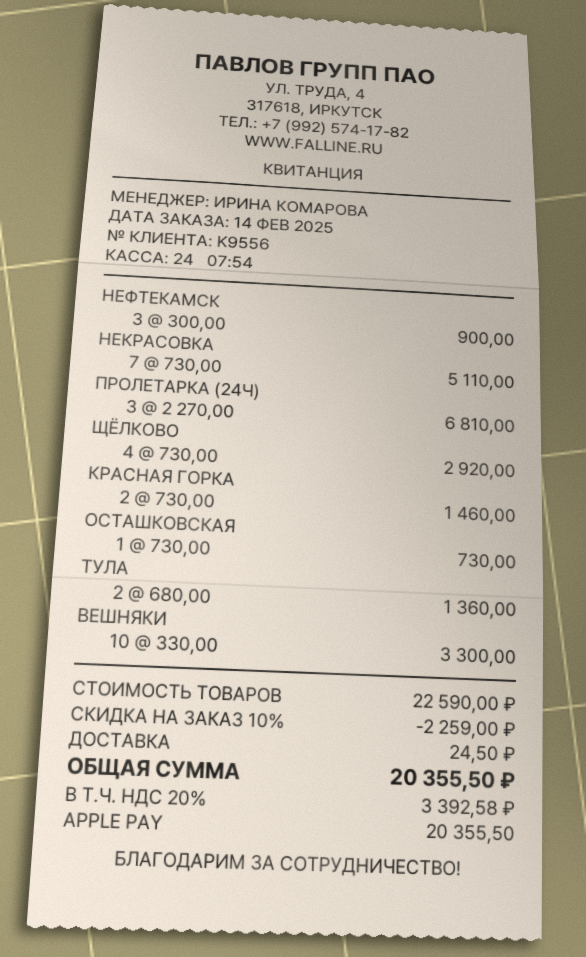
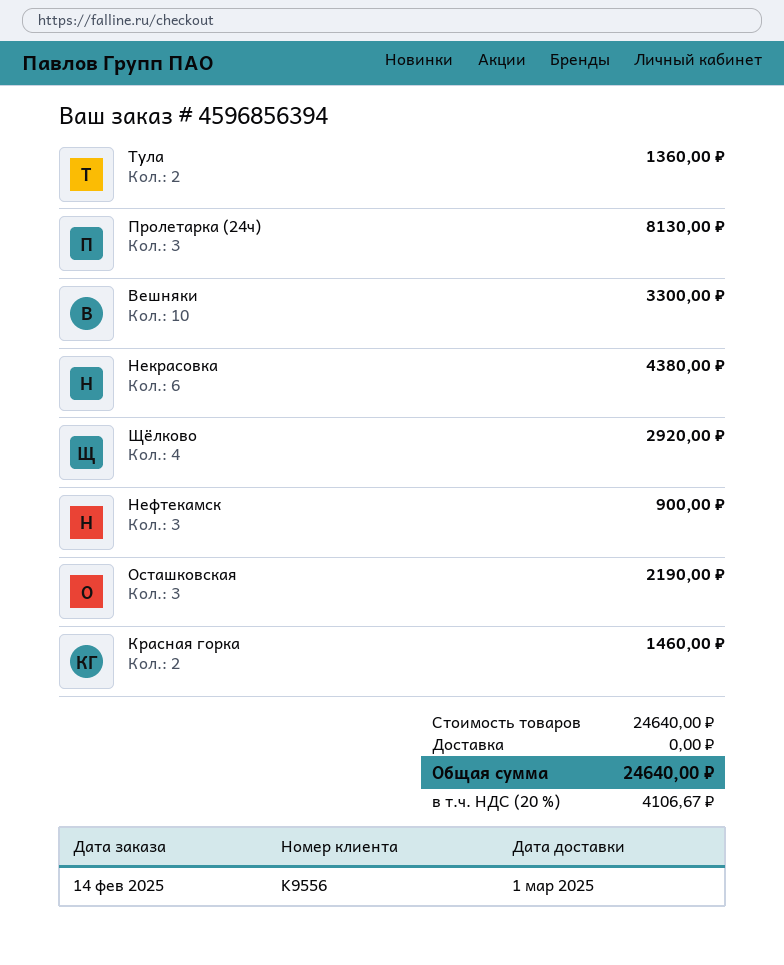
НЕКРАСОВКА: 7 for 5110.00 -> 6 for 4380.00
ПРОЛЕТАРКА (24Ч): 3 for 6810.00 -> 3 for 8130.00
ОСТАШКОВСКАЯ: 1 for 730.00 -> 3 for 2190.00
subtotal: 22590.00 -> 24640.00
discount: 10% = 2259.00 -> none
shipping: 24.50 -> 0.00
tax: 20% = 3392.58 -> 20% = 4106.67
total: 20355.50 -> 24640.00

